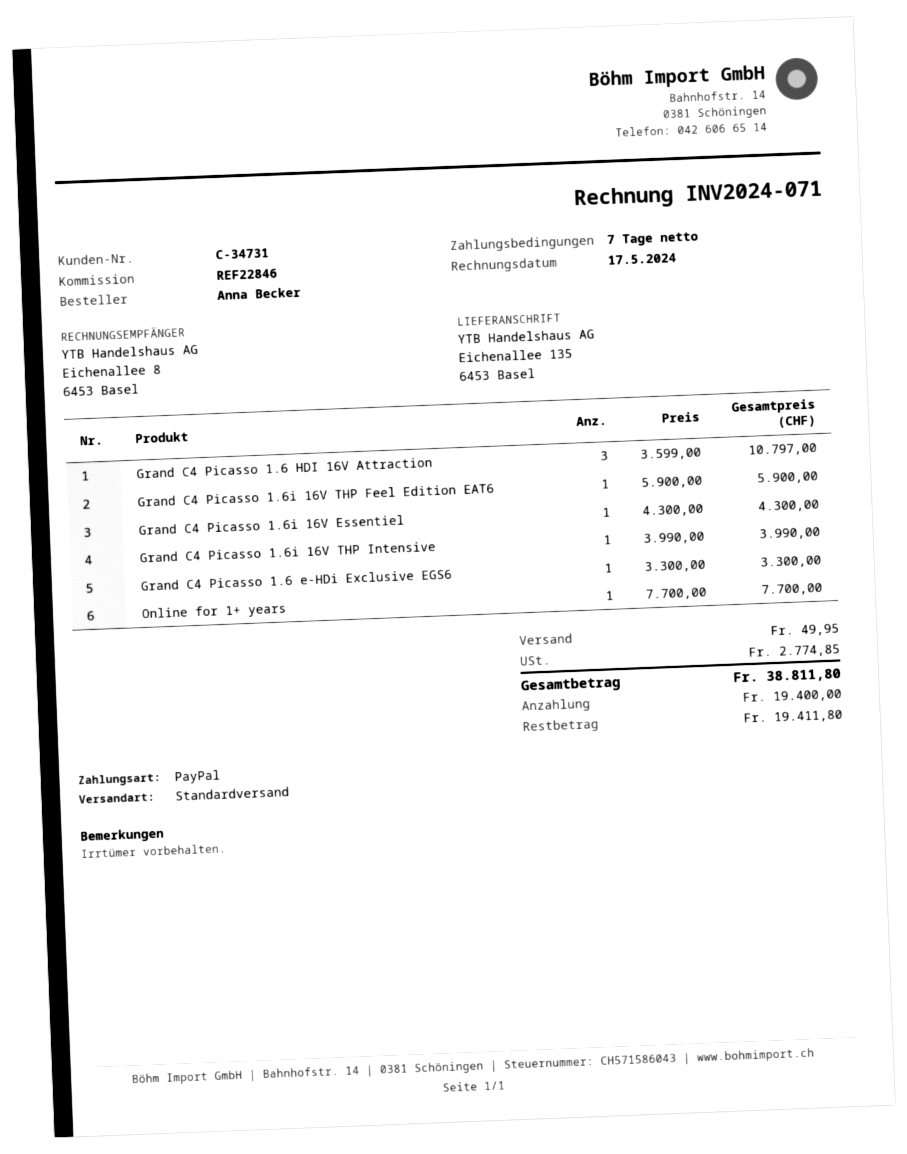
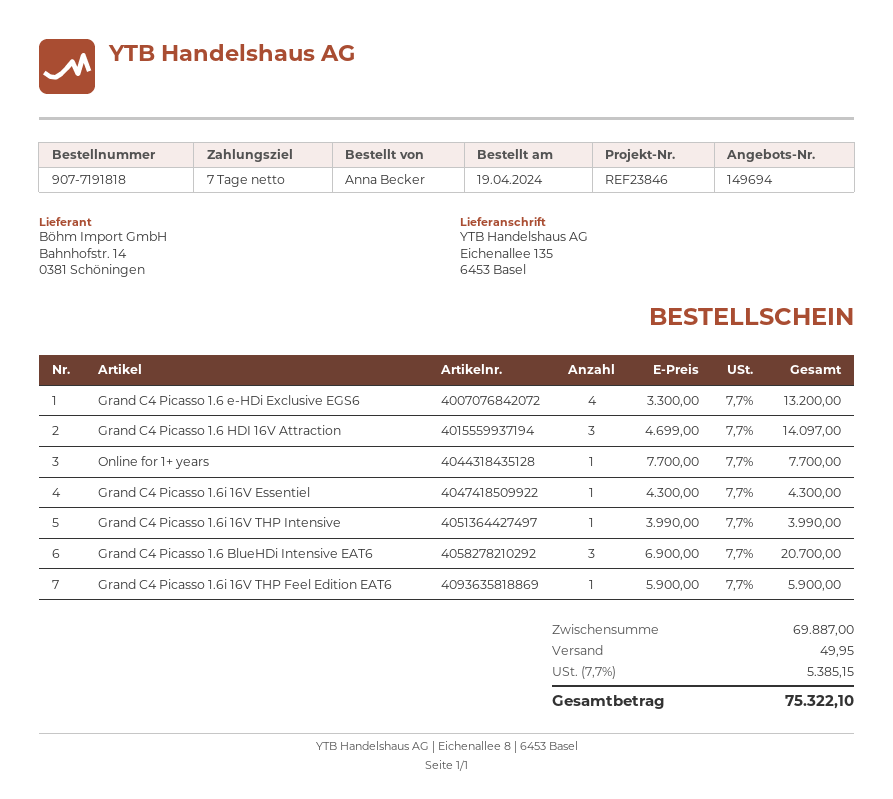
reference: REF22846 -> REF23846
Grand C4 Picasso 1.6 HDI 16V Attraction: 3 x 3599.00 = 10797.00 -> 3 x 4699.00 = 14097.00
Grand C4 Picasso 1.6 e-HDi Exclusive EGS6: 1 x 3300.00 = 3300.00 -> 4 x 3300.00 = 13200.00
Grand C4 Picasso 1.6 BlueHDi Intensive EAT6: none -> 3 x 6900.00 = 20700.00
tax: 2774.85 -> 5385.15
total: 38811.80 -> 75322.10

